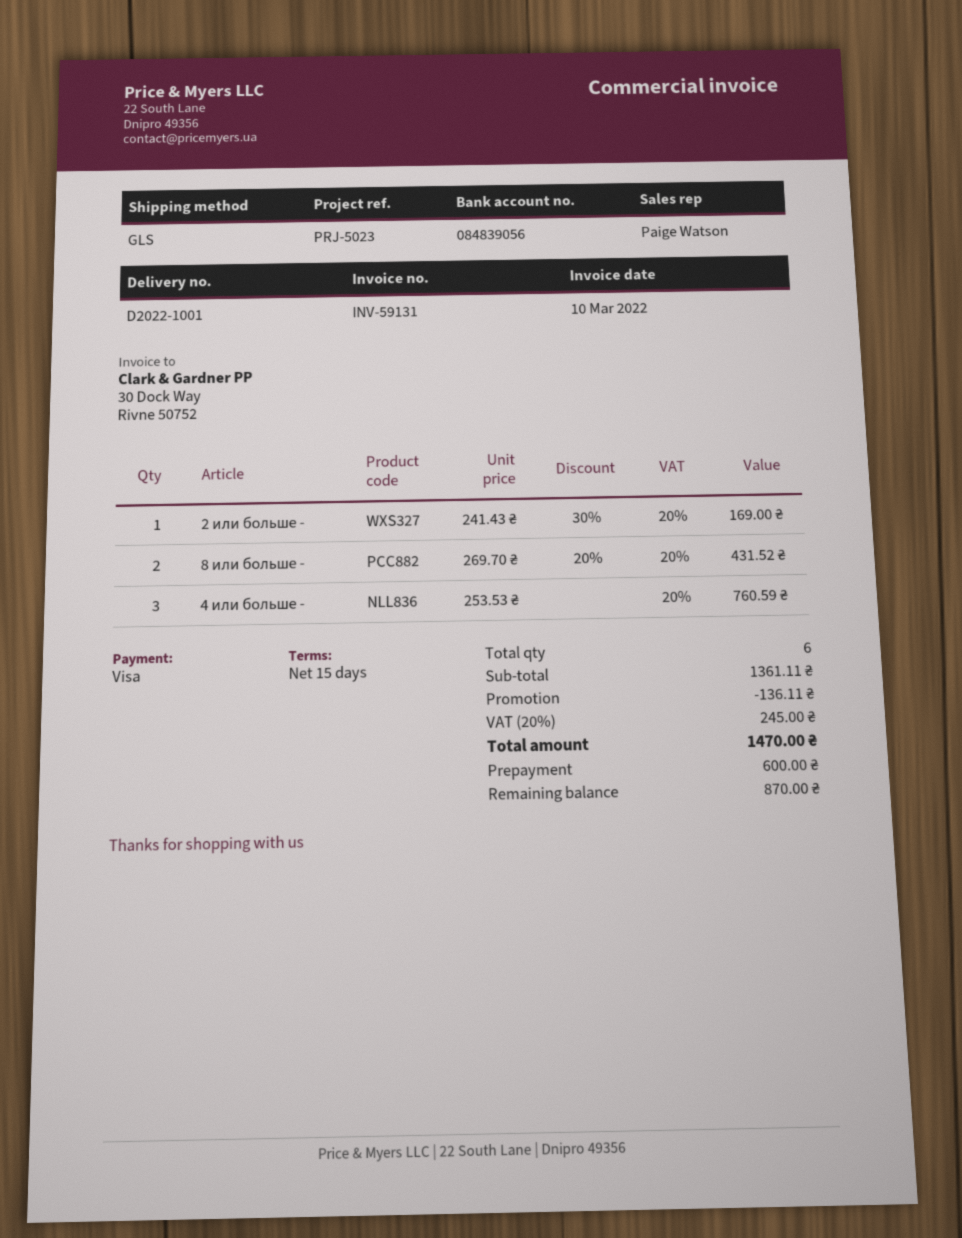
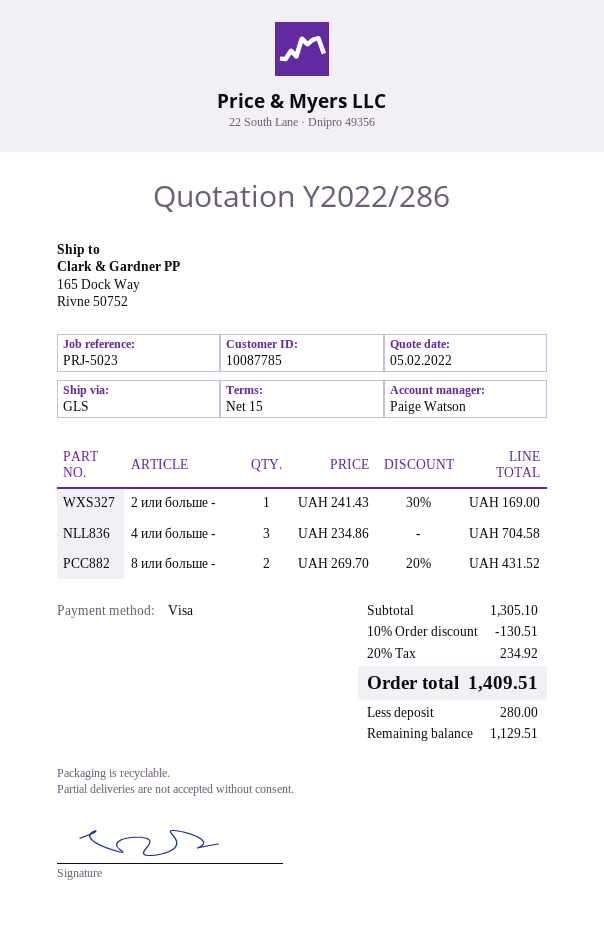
4 или больше -: 3 x 253.53 = 760.59 -> 3 x 234.86 = 704.58
subtotal: 1361.11 -> 1305.10
discount: 136.11 -> 130.51
tax: 20% = 245.00 -> 20% = 234.92
total: 1470.00 -> 1409.51
deposit: 600.00 -> 280.00
balance: 870.00 -> 1129.51

